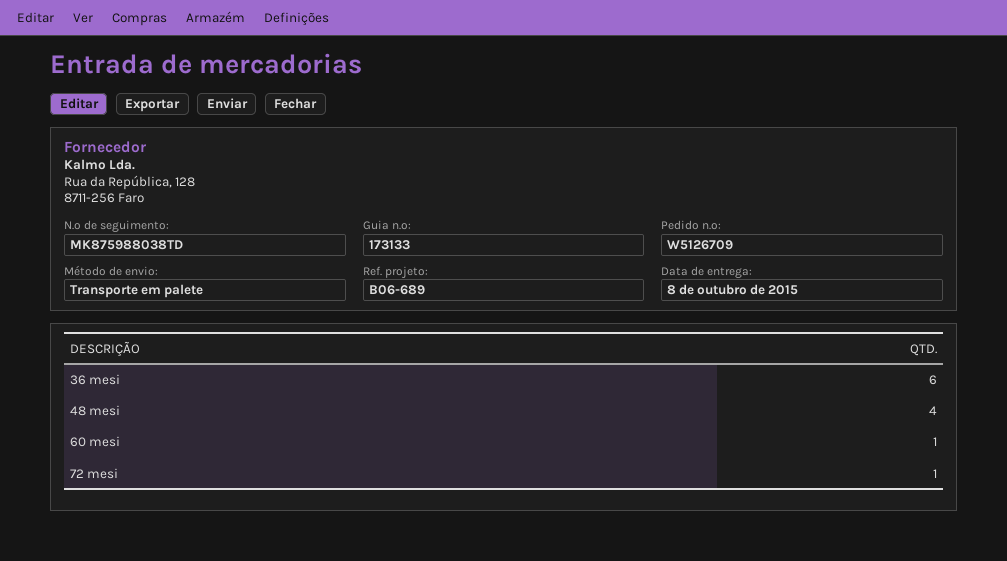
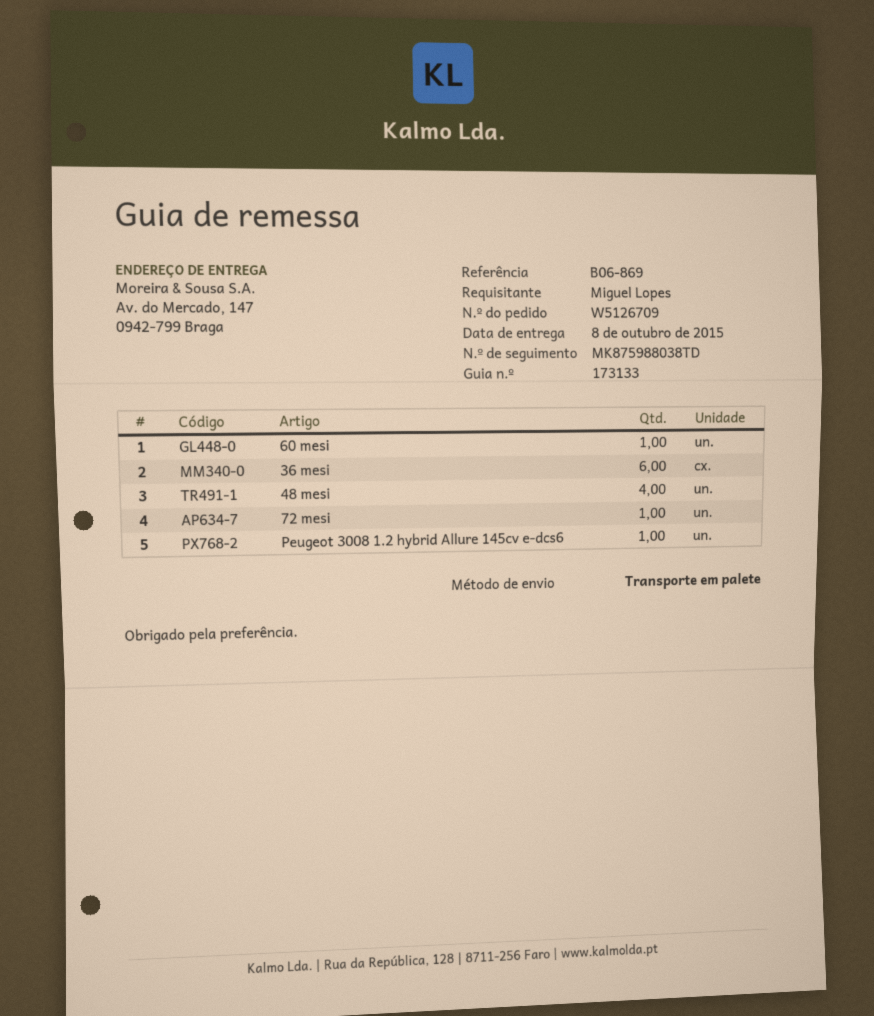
reference: B06-689 -> B06-869
Peugeot 3008 1.2 hybrid Allure 145cv e-dcs6: none -> 1

